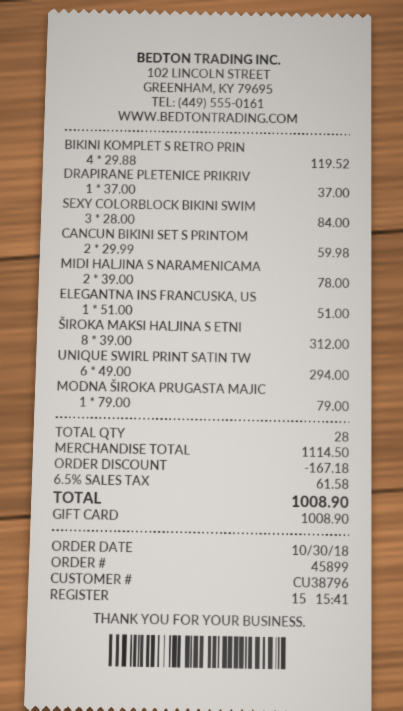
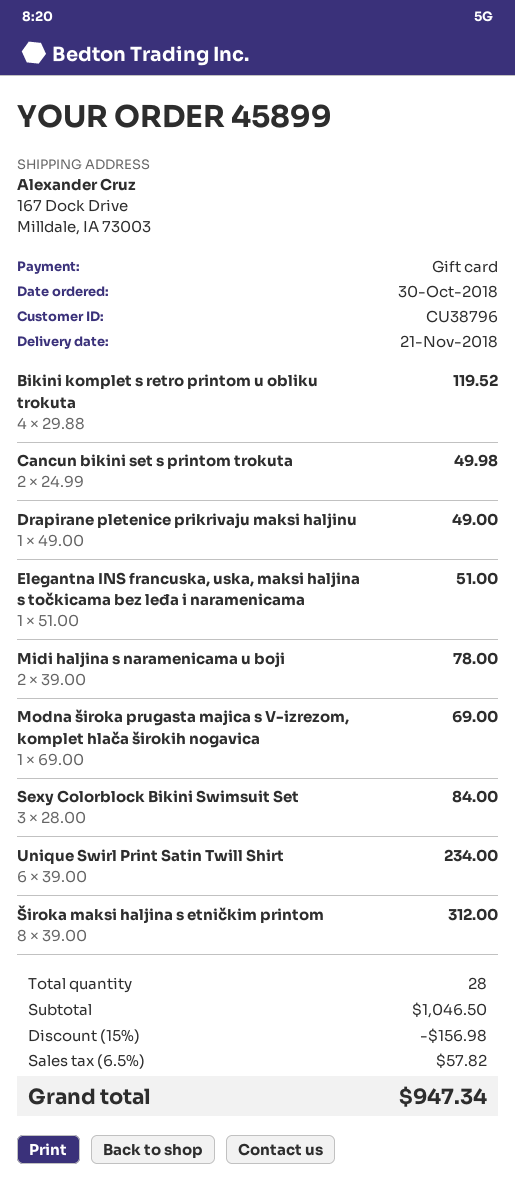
DRAPIRANE PLETENICE PRIKRIV: 1 x 37.00 = 37.00 -> 1 x 49.00 = 49.00
CANCUN BIKINI SET S PRINTOM: 2 x 29.99 = 59.98 -> 2 x 24.99 = 49.98
UNIQUE SWIRL PRINT SATIN TW: 6 x 49.00 = 294.00 -> 6 x 39.00 = 234.00
MODNA ŠIROKA PRUGASTA MAJIC: 1 x 79.00 = 79.00 -> 1 x 69.00 = 69.00
subtotal: 1114.50 -> 1046.50
discount: 167.18 -> 156.98
tax: 6.5% = 61.58 -> 6.5% = 57.82
total: 1008.90 -> 947.34

